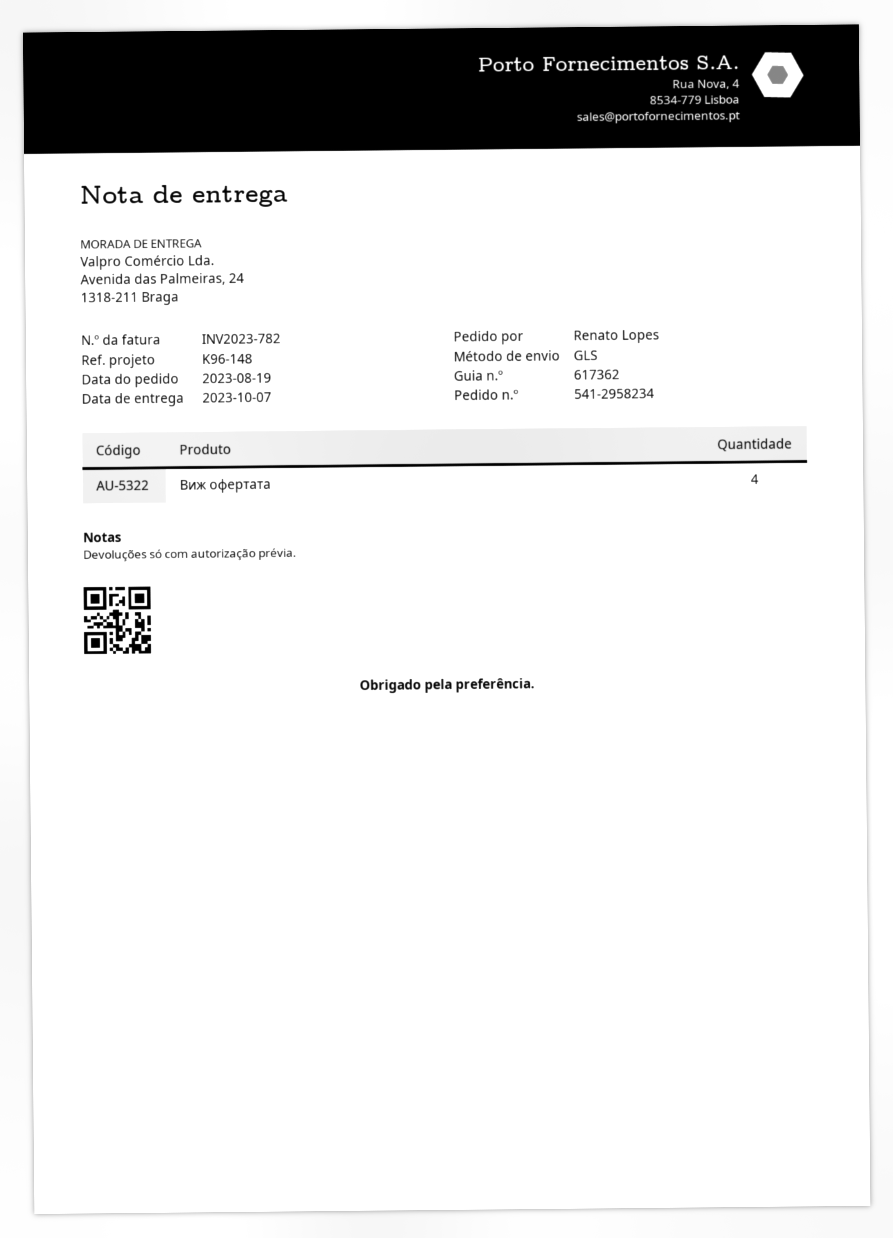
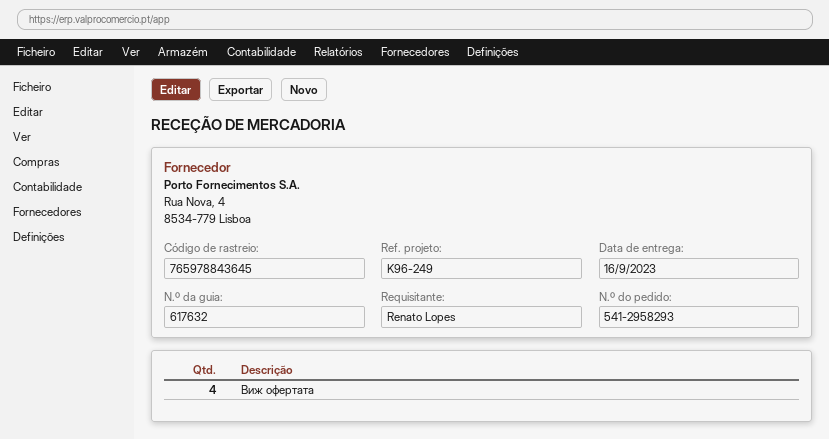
order number: 541-2958234 -> 541-2958293
delivery note number: 617362 -> 617632
delivery date: 2023-10-07 -> 2023-09-16
reference: K96-148 -> K96-249

